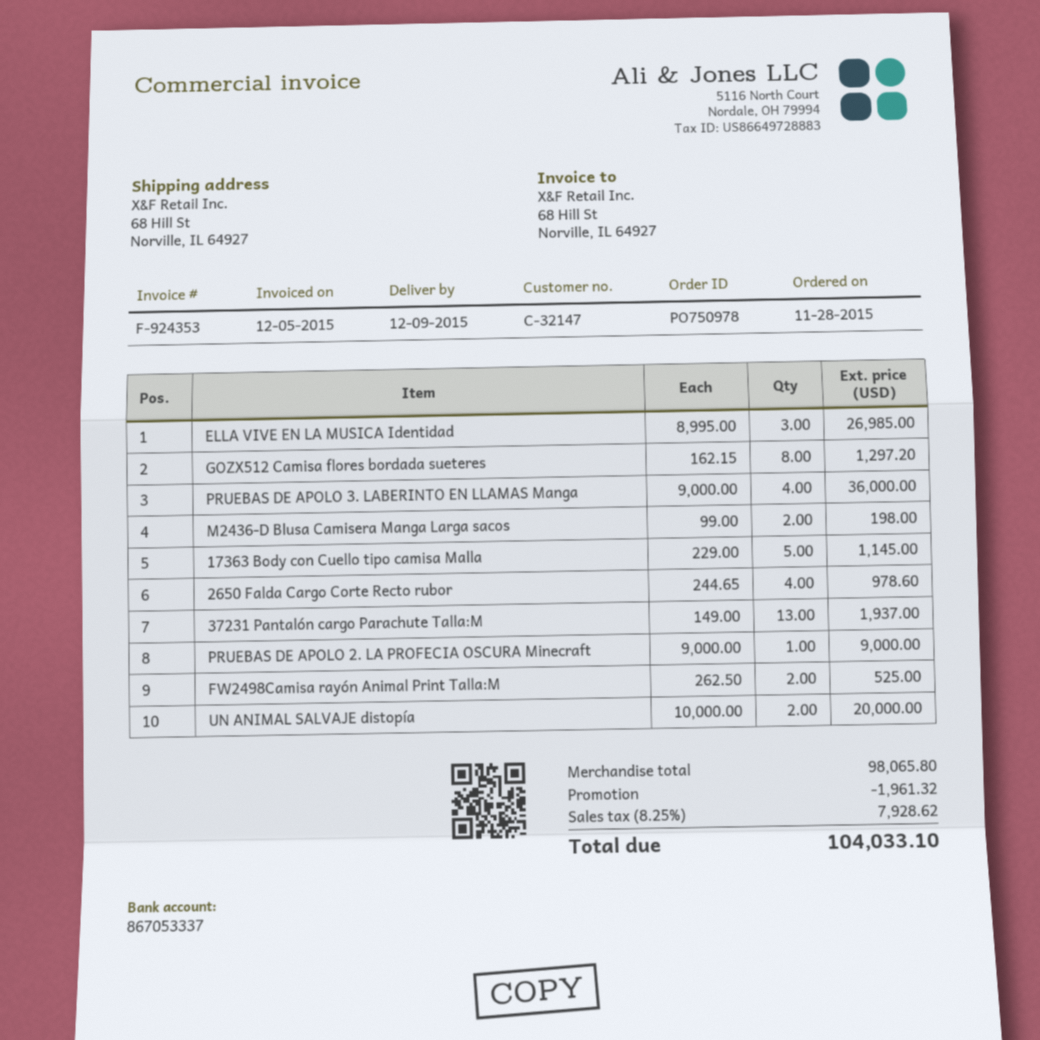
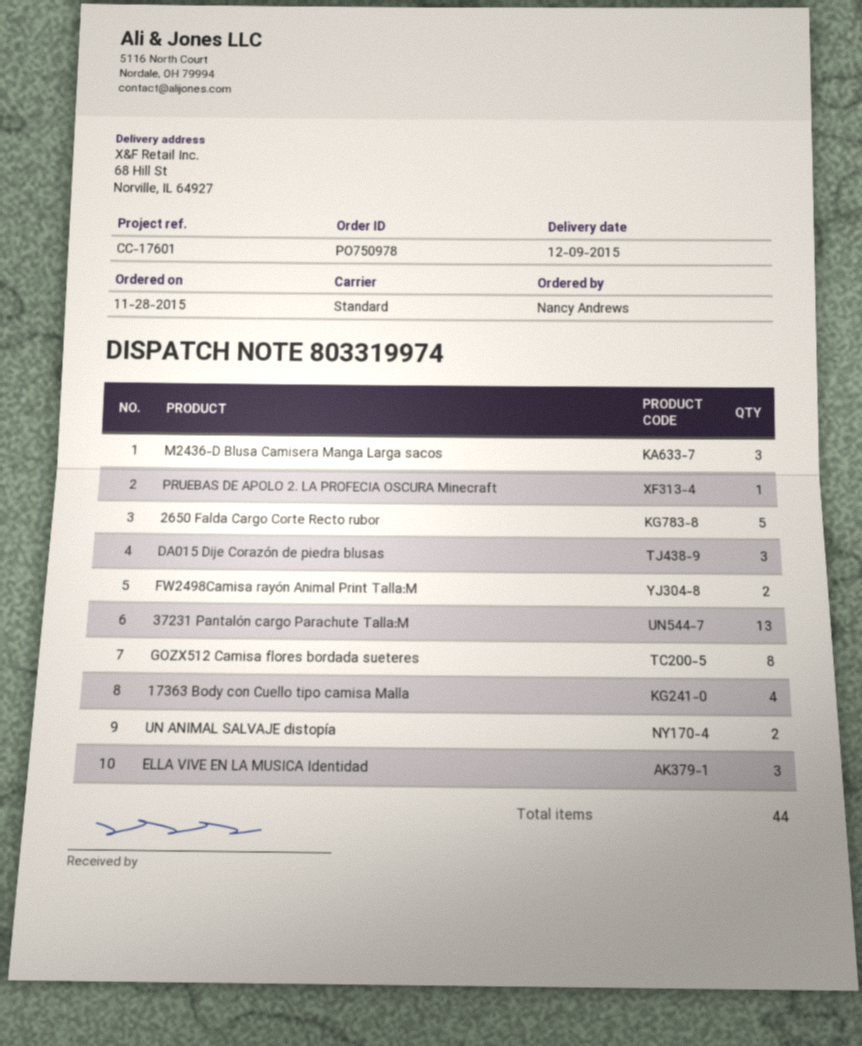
PRUEBAS DE APOLO 3. LABERINTO EN LLAMAS Manga: 4 -> none
M2436-D Blusa Camisera Manga Larga sacos: 2 -> 3
17363 Body con Cuello tipo camisa Malla: 5 -> 4
2650 Falda Cargo Corte Recto rubor: 4 -> 5
DA015 Dije Corazón de piedra blusas: none -> 3

